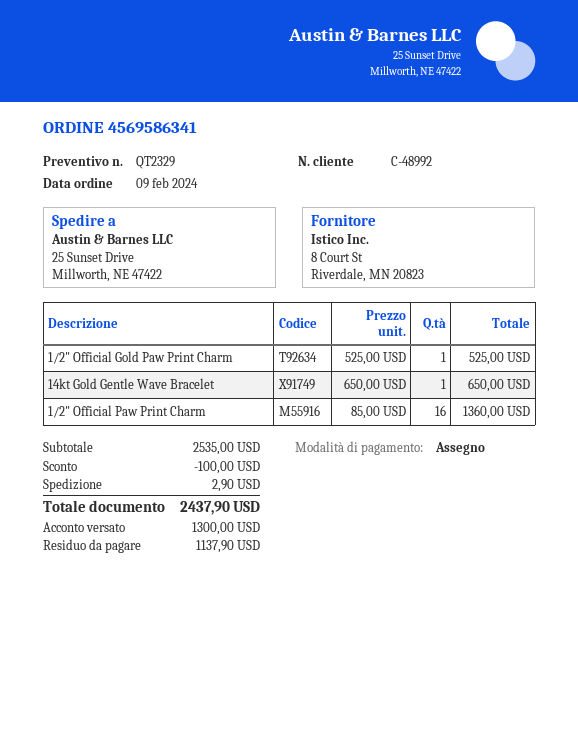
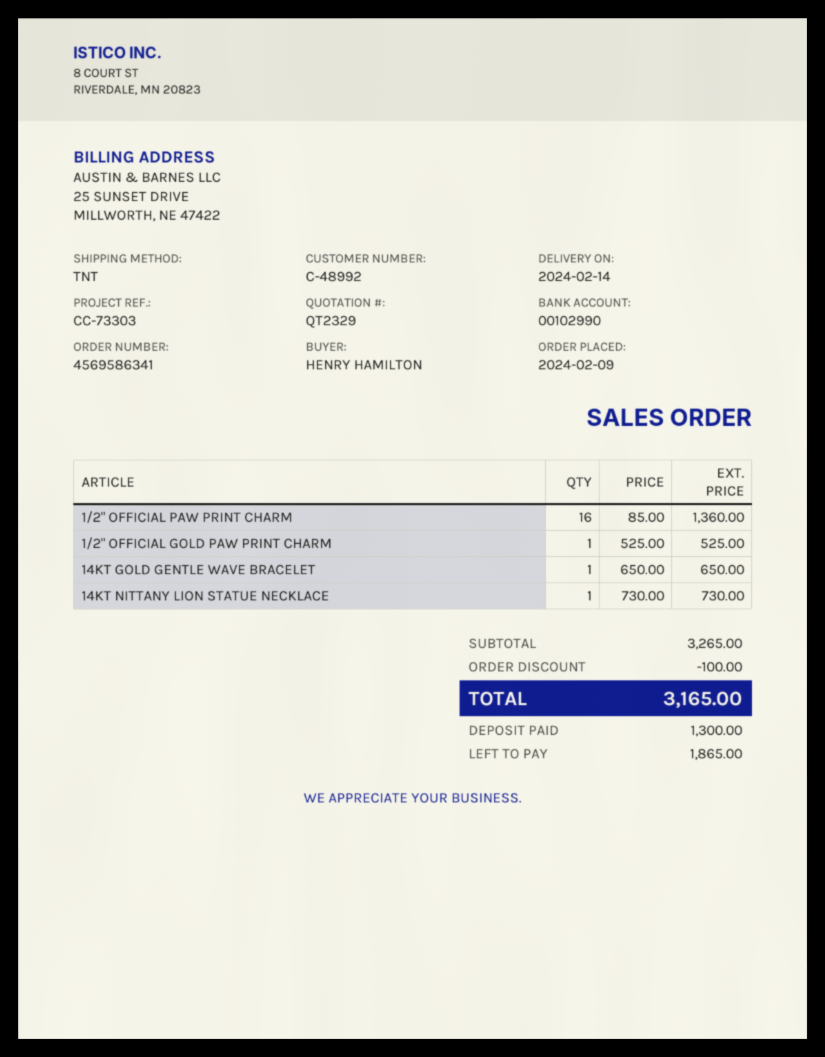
14KT NITTANY LION STATUE NECKLACE: none -> 1 x 730.00 = 730.00
subtotal: 2535.00 -> 3265.00
shipping: 2.90 -> none
total: 2437.90 -> 3165.00
balance: 1137.90 -> 1865.00

